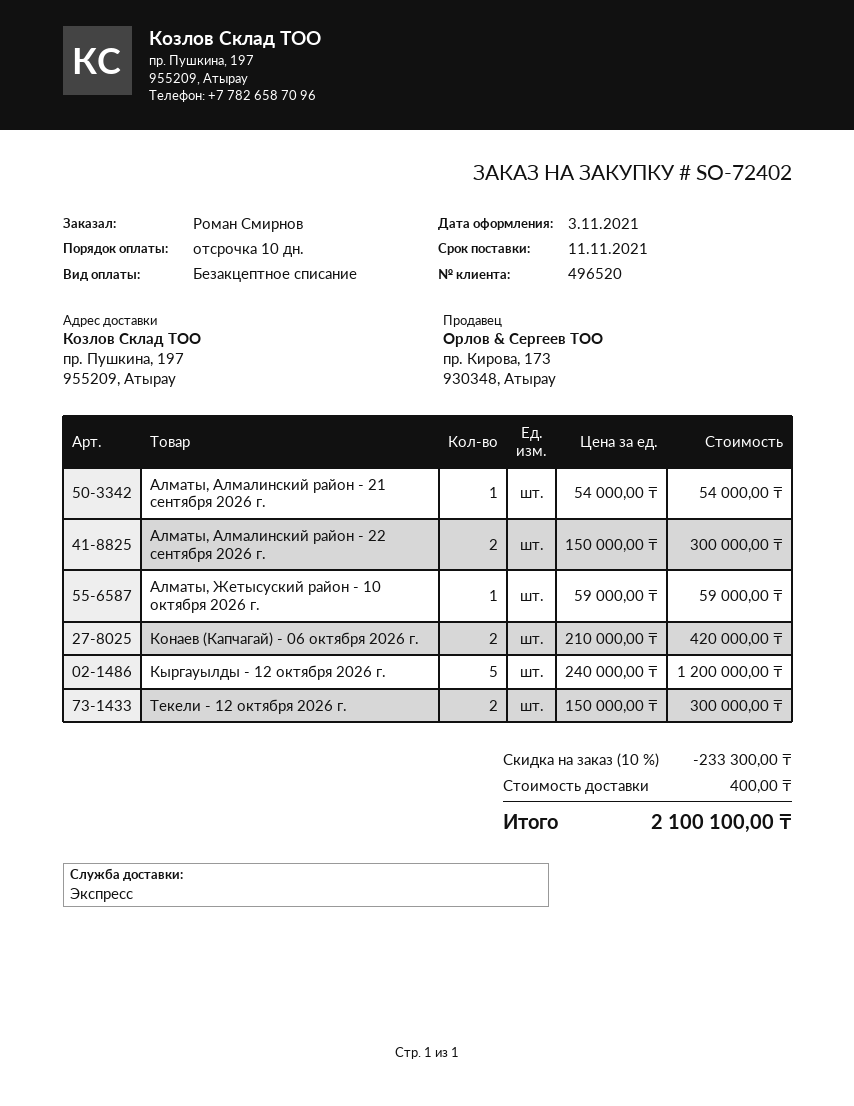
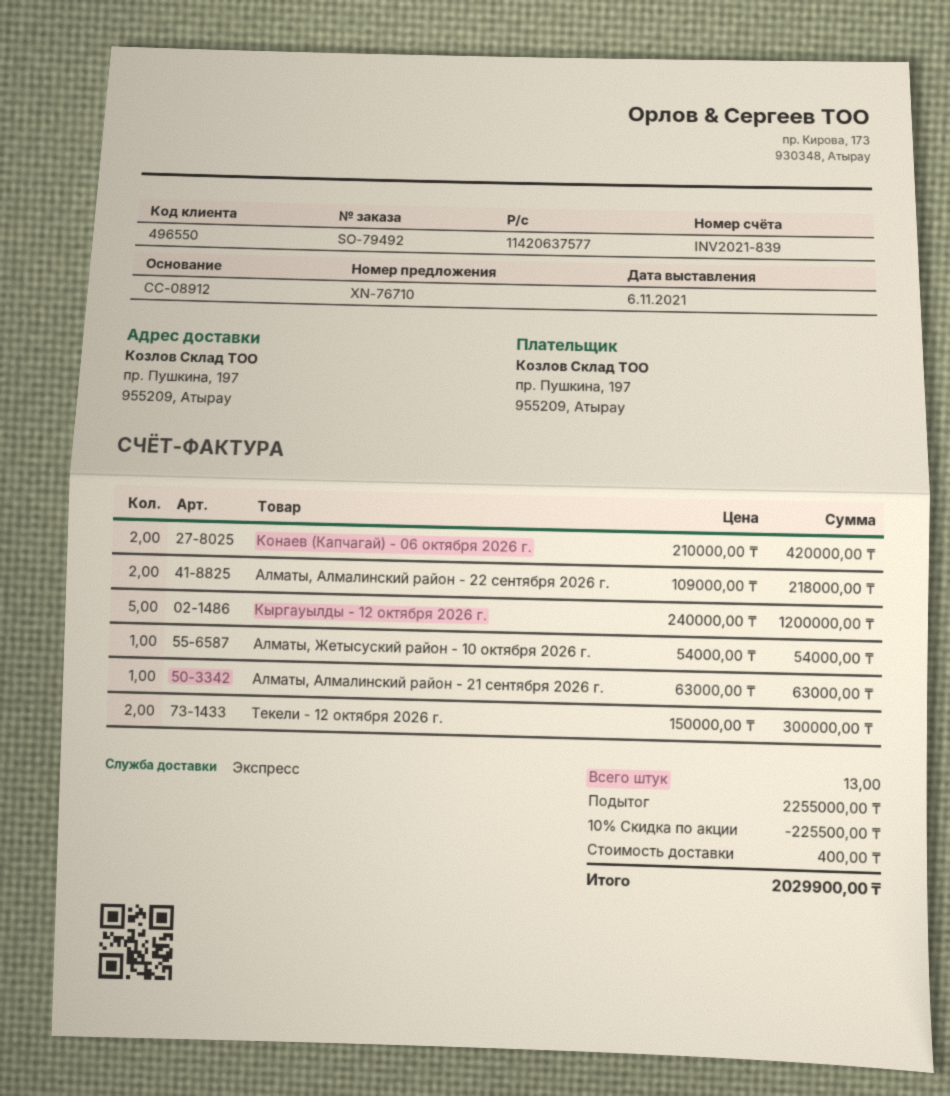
order number: SO-72402 -> SO-79492
customer number: 496520 -> 496550
Алматы, Алмалинский район - 21 сентября 2026 г.: 1 x 54000.00 = 54000.00 -> 1 x 63000.00 = 63000.00
Алматы, Алмалинский район - 22 сентября 2026 г.: 2 x 150000.00 = 300000.00 -> 2 x 109000.00 = 218000.00
Алматы, Жетысуский район - 10 октября 2026 г.: 1 x 59000.00 = 59000.00 -> 1 x 54000.00 = 54000.00
discount: 10% = 233300.00 -> 10% = 225500.00
total: 2100100.00 -> 2029900.00

